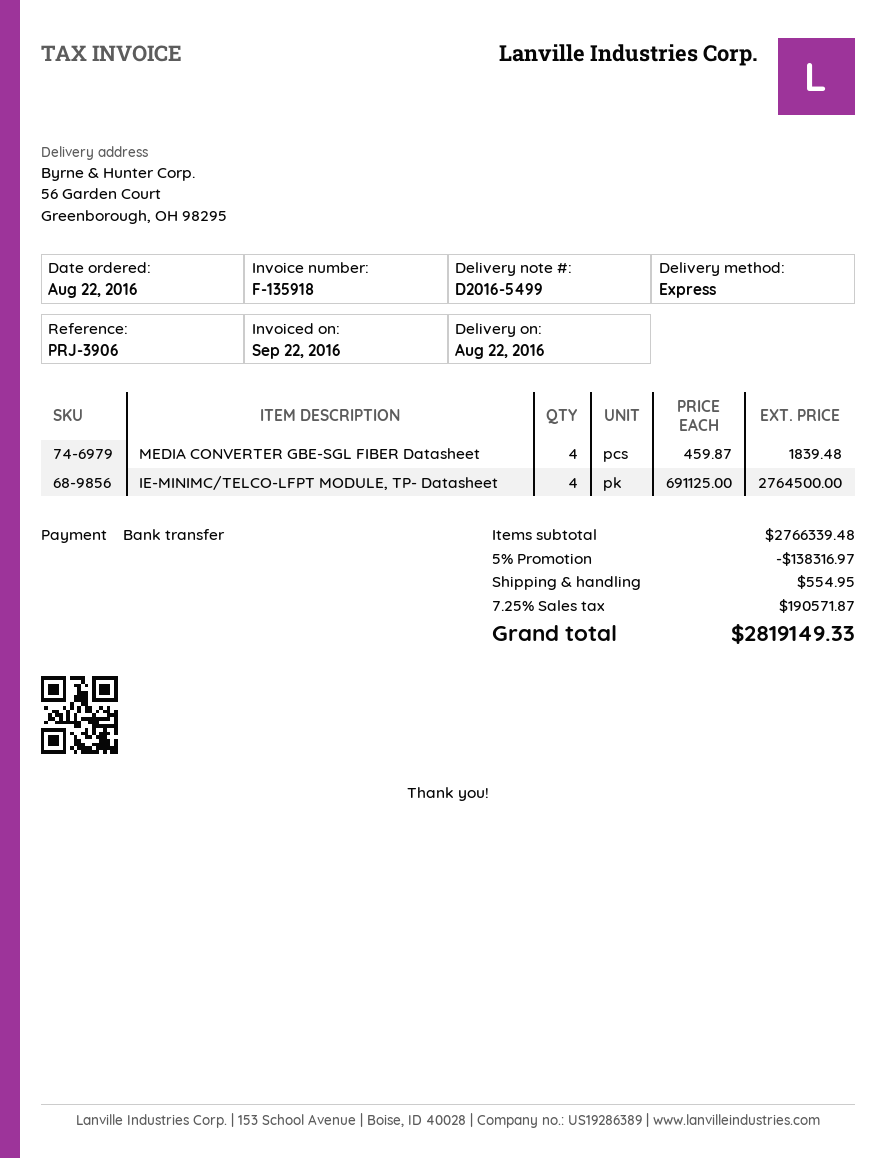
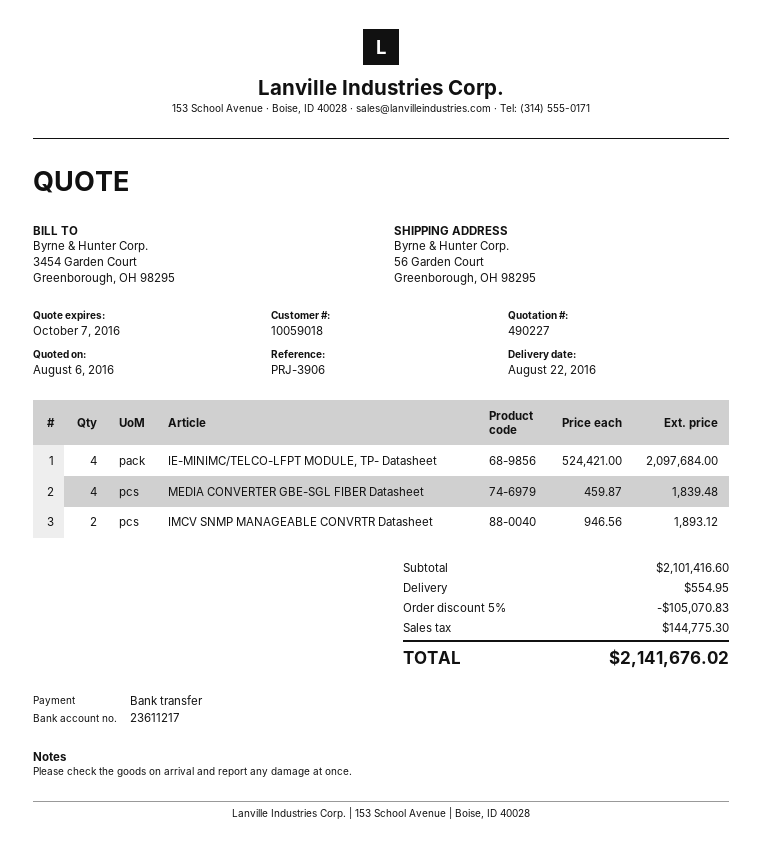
IE-MINIMC/TELCO-LFPT MODULE, TP- Datasheet: 4 x 691125.00 = 2764500.00 -> 4 x 524421.00 = 2097684.00
IMCV SNMP MANAGEABLE CONVRTR Datasheet: none -> 2 x 946.56 = 1893.12
subtotal: 2766339.48 -> 2101416.60
discount: 5% = 138316.97 -> 5% = 105070.83
tax: 190571.87 -> 144775.30
total: 2819149.33 -> 2141676.02

